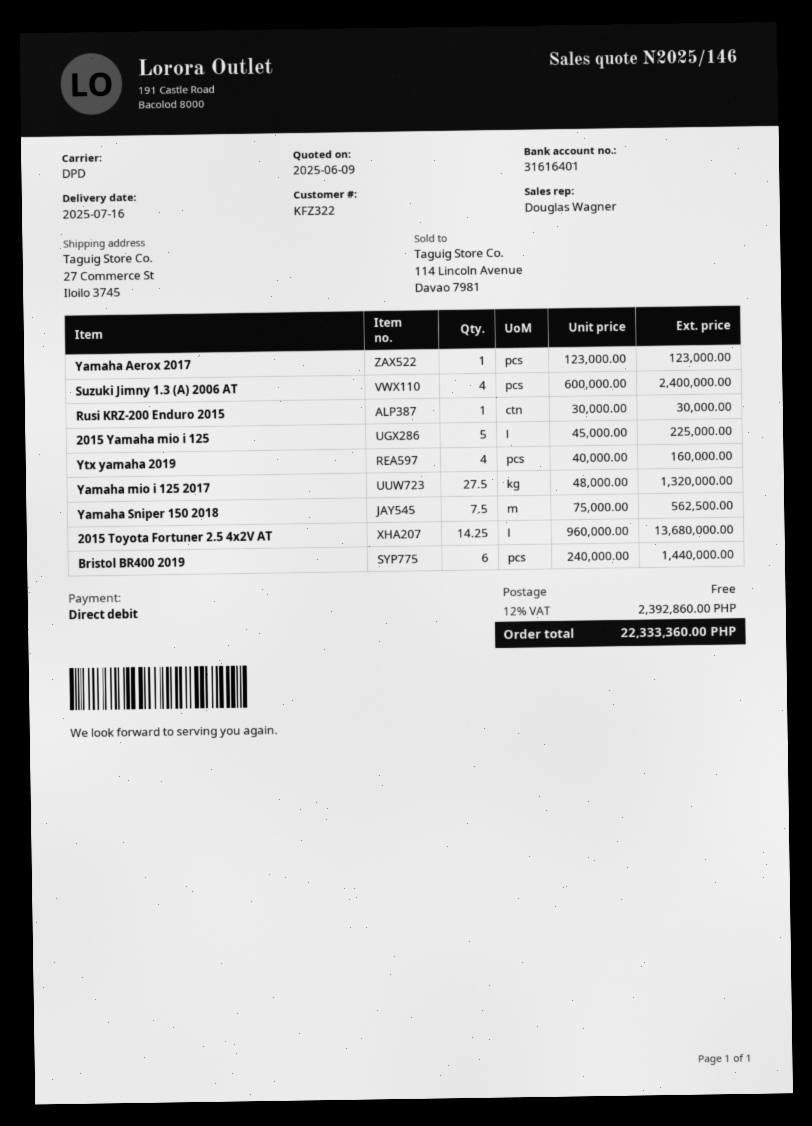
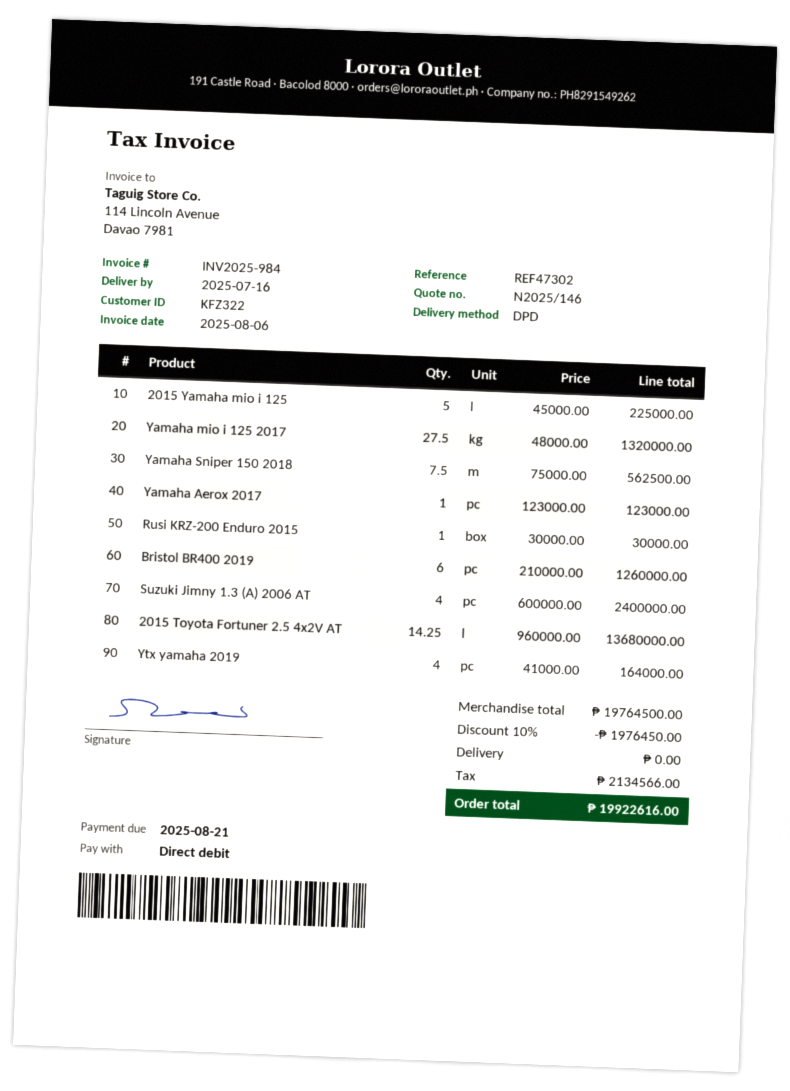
Ytx yamaha 2019: 4 x 40000.00 = 160000.00 -> 4 x 41000.00 = 164000.00
Bristol BR400 2019: 6 x 240000.00 = 1440000.00 -> 6 x 210000.00 = 1260000.00
discount: none -> 10% = 1976450.00
tax: 2392860.00 -> 2134566.00
total: 22333360.00 -> 19922616.00

